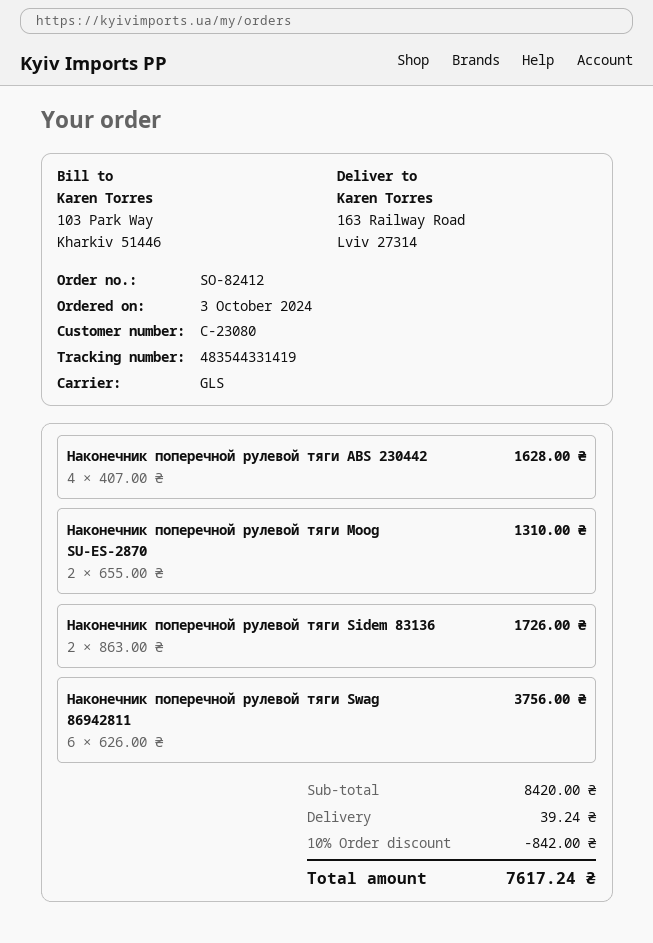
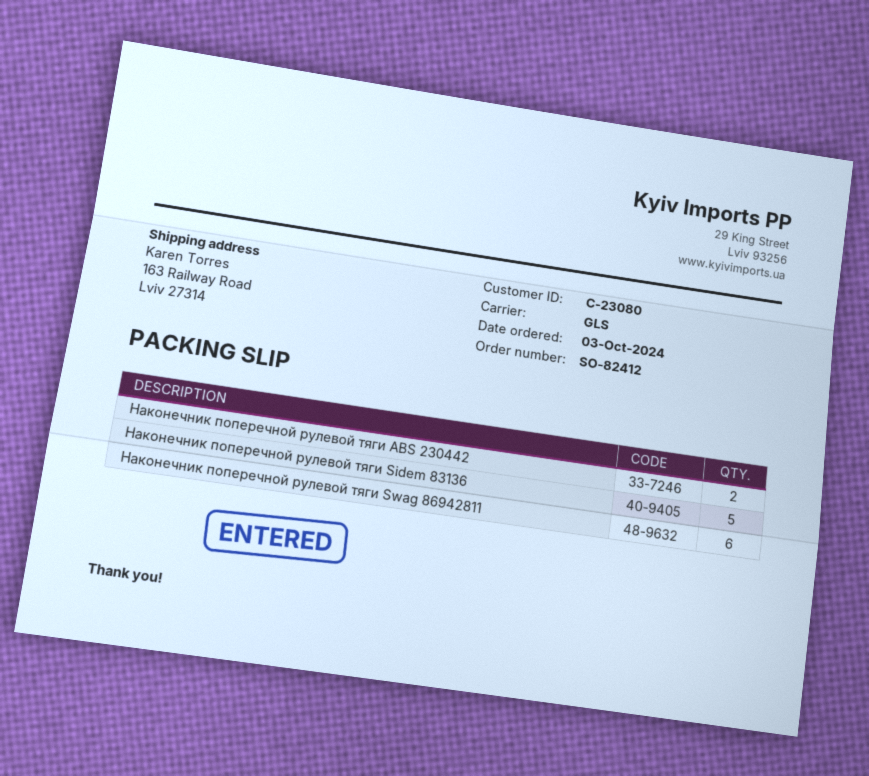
Наконечник поперечной рулевой тяги ABS 230442: 4 -> 2
Наконечник поперечной рулевой тяги Moog SU-ES-2870: 2 -> none
Наконечник поперечной рулевой тяги Sidem 83136: 2 -> 5

